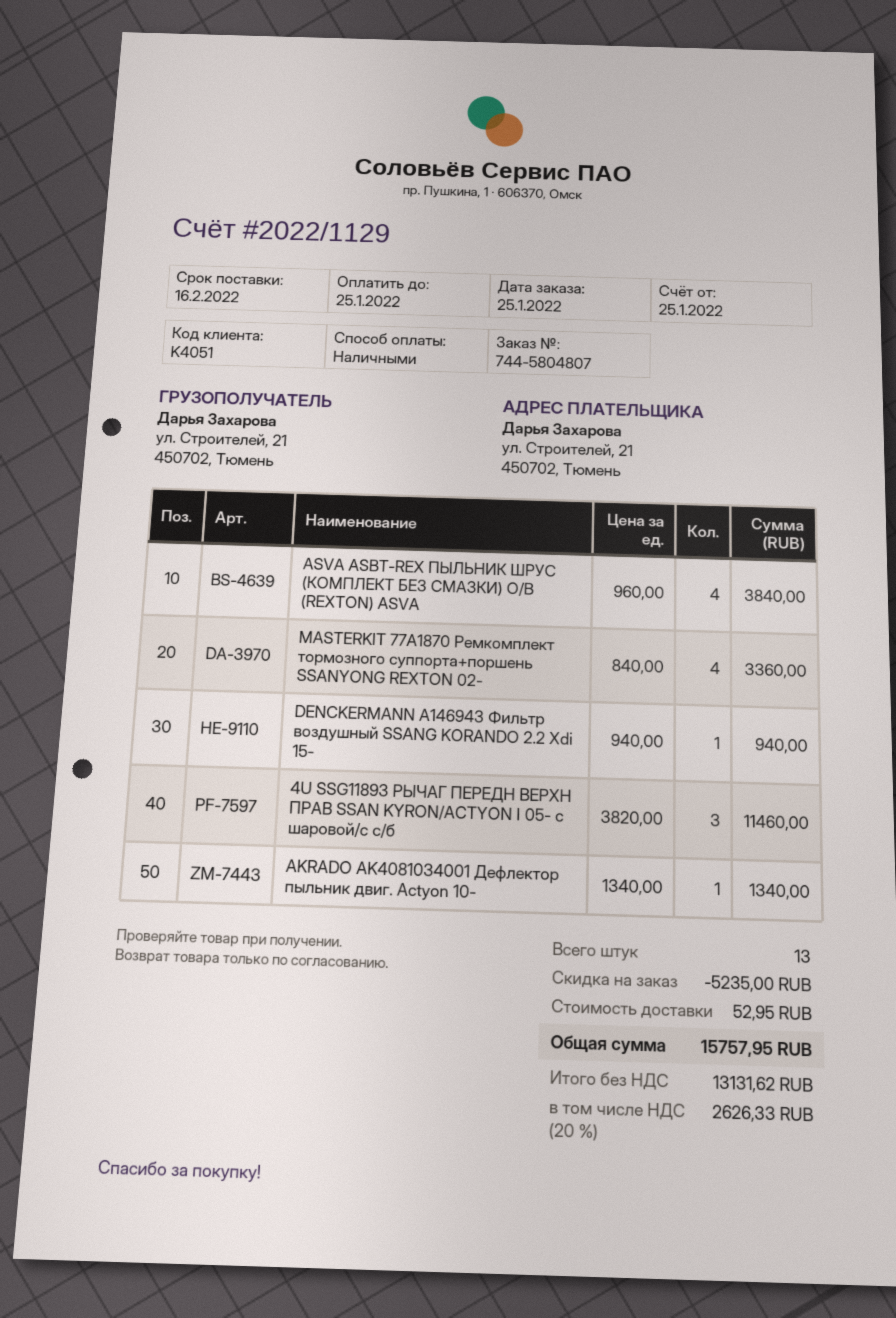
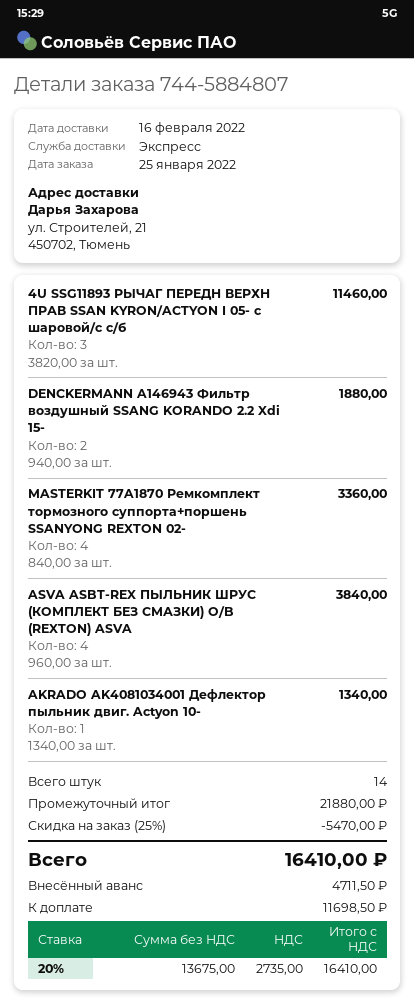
order number: 744-5804807 -> 744-5884807
DENCKERMANN A146943 Фильтр воздушный SSANG KORANDO 2.2 Xdi 15-: 1 x 940.00 = 940.00 -> 2 x 940.00 = 1880.00
total quantity: 13 -> 14
discount: 5235.00 -> 5470.00
shipping: 52.95 -> none
net: 13131.62 -> 13675.00
tax: 20% = 2626.33 -> 20% = 2735.00
total: 15757.95 -> 16410.00

